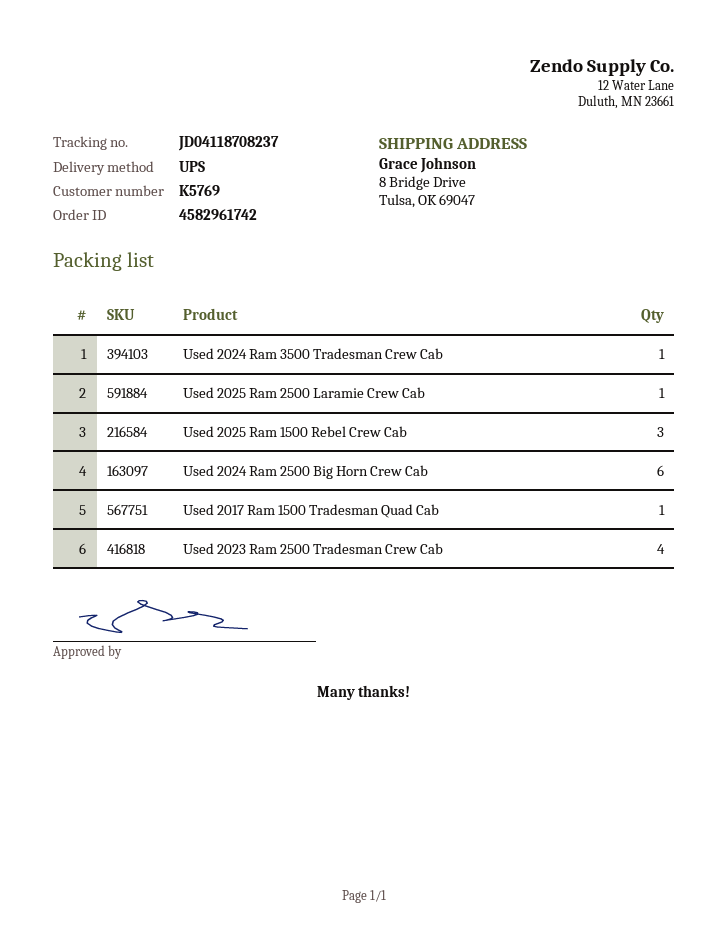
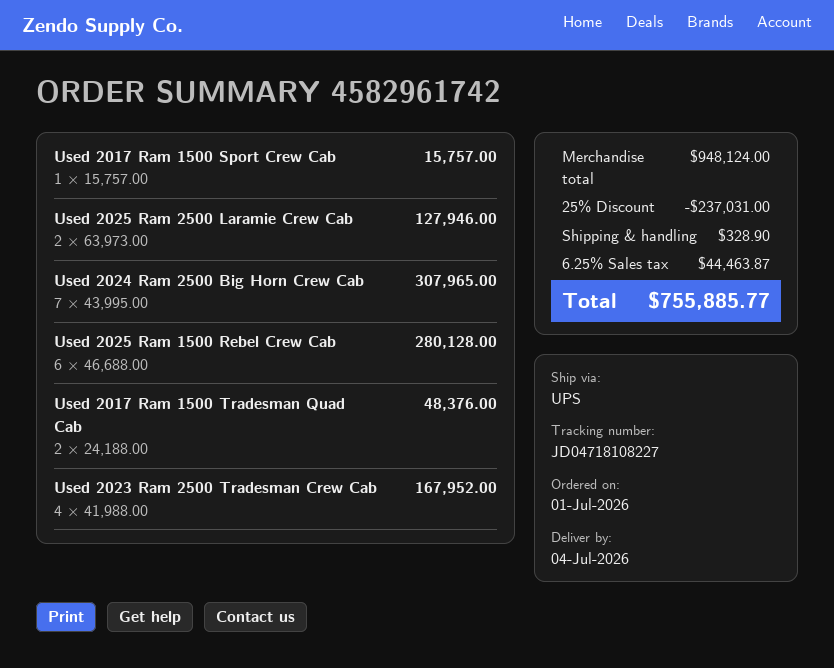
tracking number: JD04118708237 -> JD04718108227
Used 2024 Ram 3500 Tradesman Crew Cab: 1 -> none
Used 2025 Ram 2500 Laramie Crew Cab: 1 -> 2
Used 2025 Ram 1500 Rebel Crew Cab: 3 -> 6
Used 2024 Ram 2500 Big Horn Crew Cab: 6 -> 7
Used 2017 Ram 1500 Tradesman Quad Cab: 1 -> 2
Used 2017 Ram 1500 Sport Crew Cab: none -> 1

